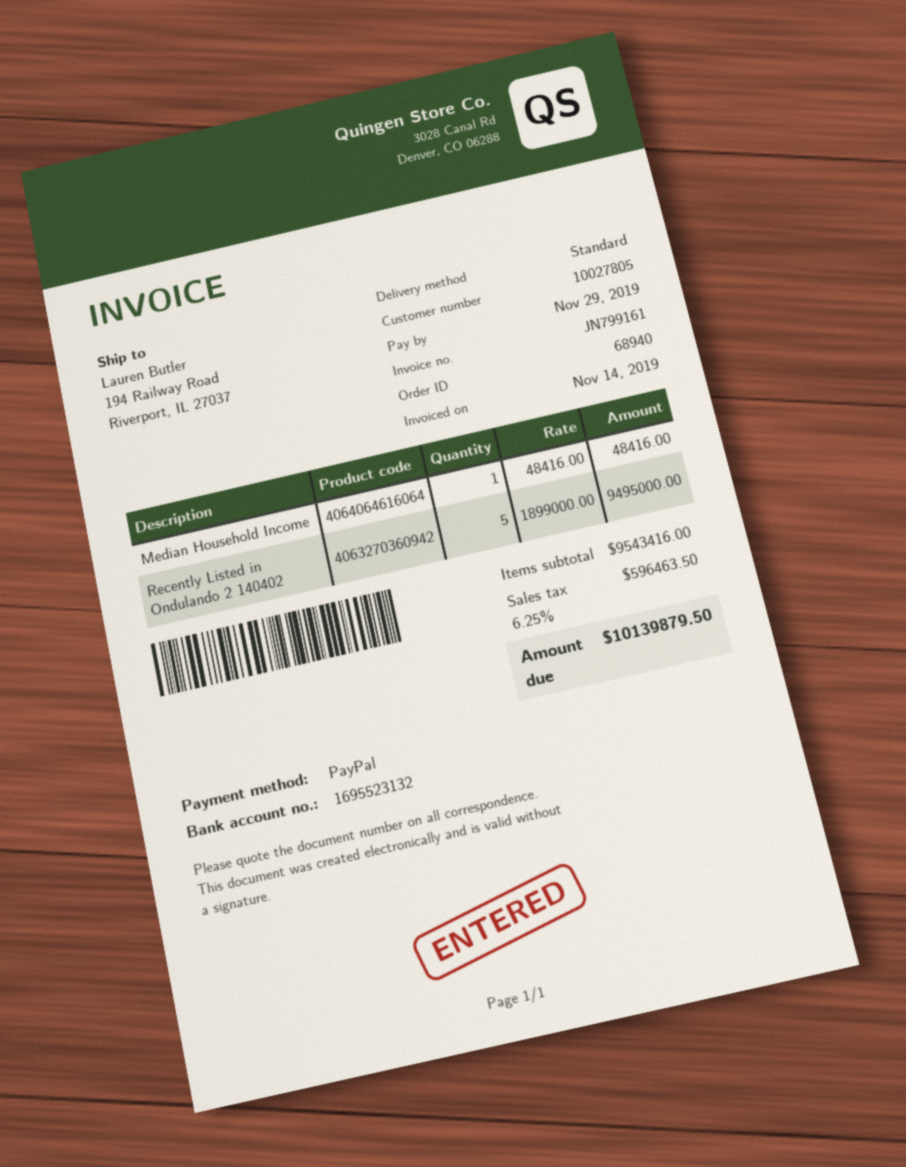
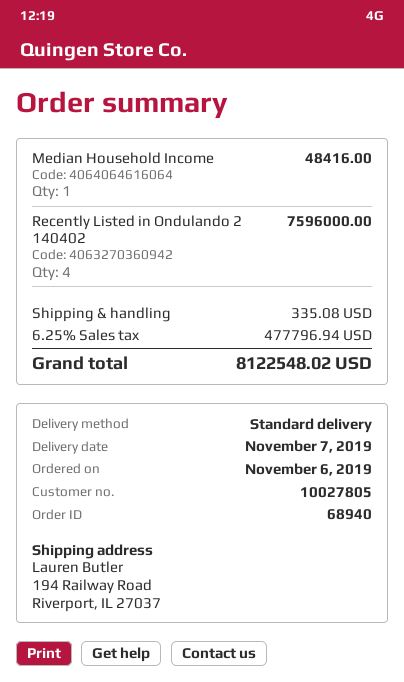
Recently Listed in Ondulando 2 140402: 5 for 9495000.00 -> 4 for 7596000.00
shipping: none -> 335.08
tax: 6.25% = 596463.50 -> 6.25% = 477796.94
total: 10139879.50 -> 8122548.02

